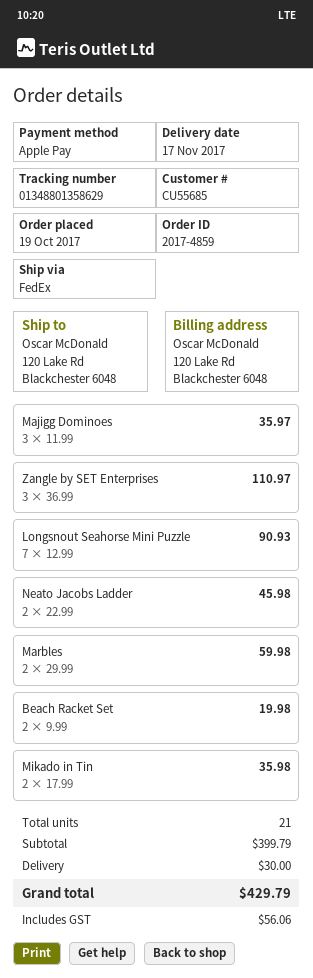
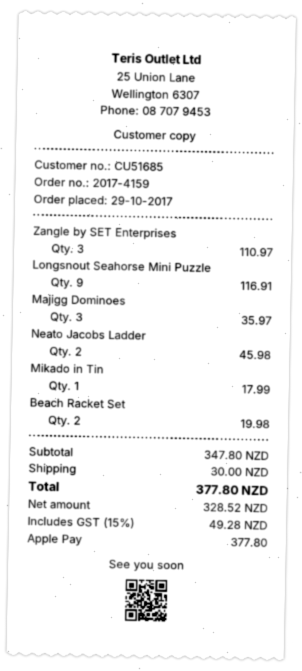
order number: 2017-4859 -> 2017-4159
order date: 2017-10-19 -> 2017-10-29
customer number: CU55685 -> CU51685
Longsnout Seahorse Mini Puzzle: 7 for 90.93 -> 9 for 116.91
Marbles: 2 for 59.98 -> none
Mikado in Tin: 2 for 35.98 -> 1 for 17.99
subtotal: 399.79 -> 347.80
tax: 56.06 -> 49.28
total: 429.79 -> 377.80

